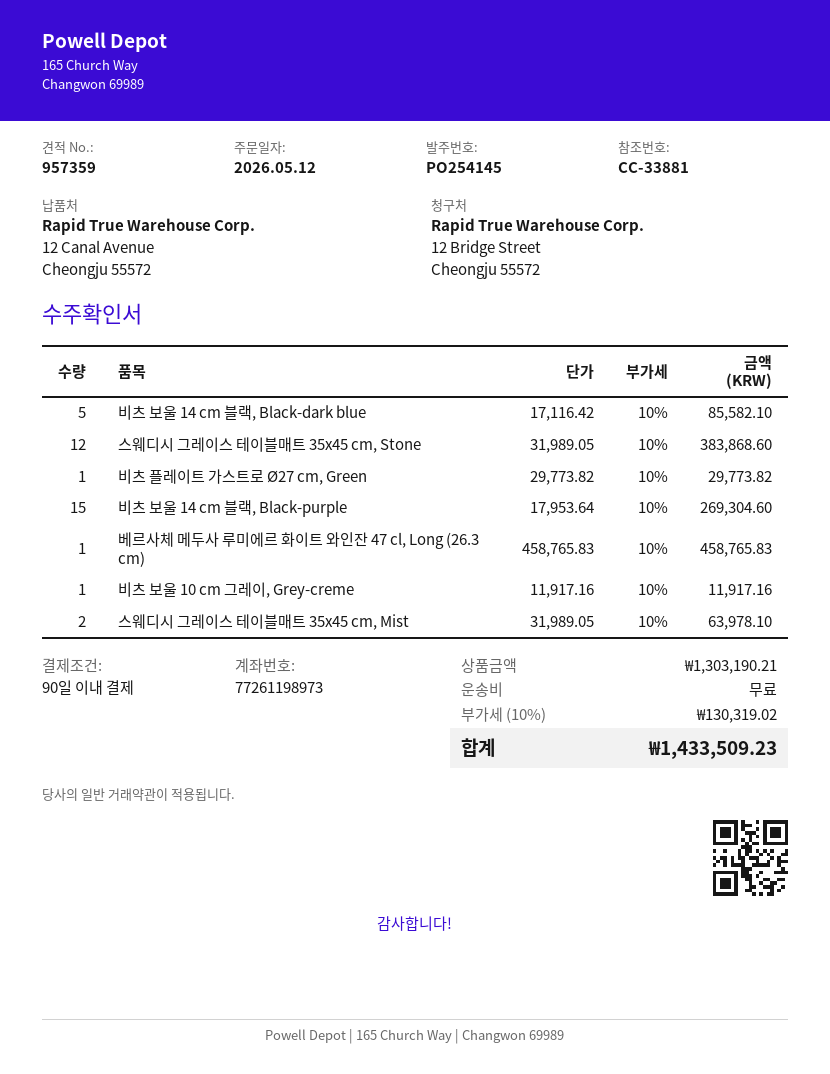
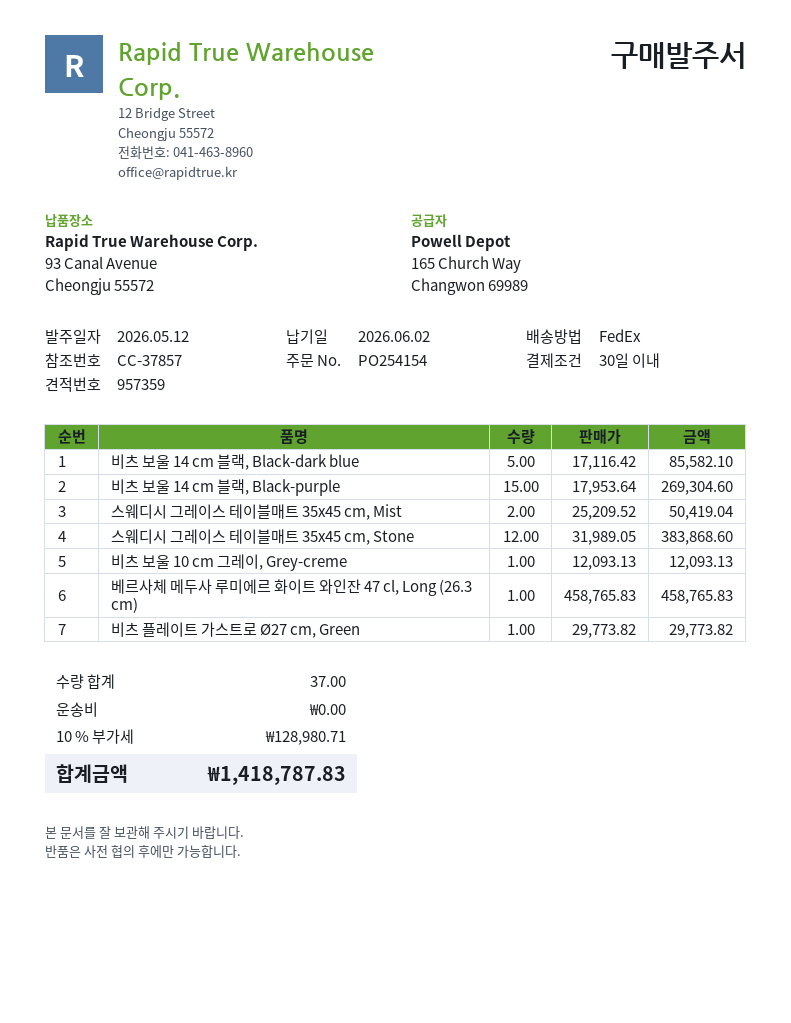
order number: PO254145 -> PO254154
payment terms: 90 days -> 30 days
reference: CC-33881 -> CC-37857
ship to: 12 Canal Avenue, Cheongju 55572 -> 93 Canal Avenue, Cheongju 55572
비츠 보울 10 cm 그레이, Grey-creme: 1 x 11917.16 = 11917.16 -> 1 x 12093.13 = 12093.13
스웨디시 그레이스 테이블매트 35x45 cm, Mist: 2 x 31989.05 = 63978.10 -> 2 x 25209.52 = 50419.04
tax: 10% = 130319.02 -> 10% = 128980.71
total: 1433509.23 -> 1418787.83

